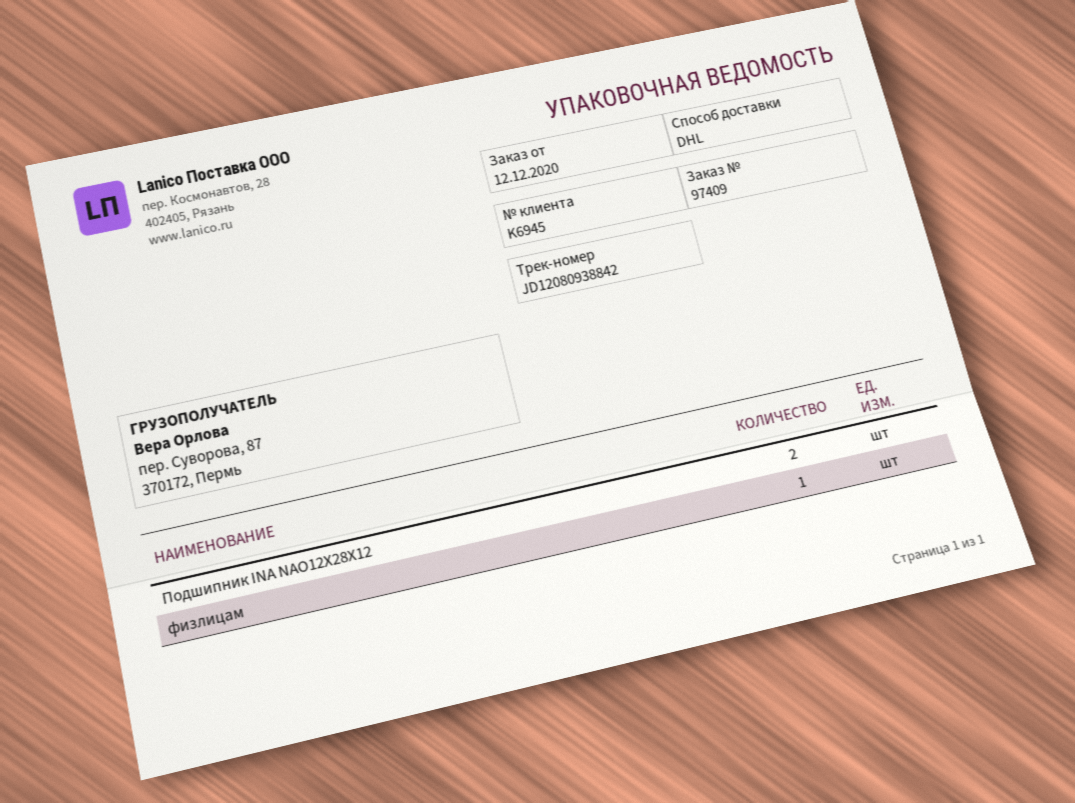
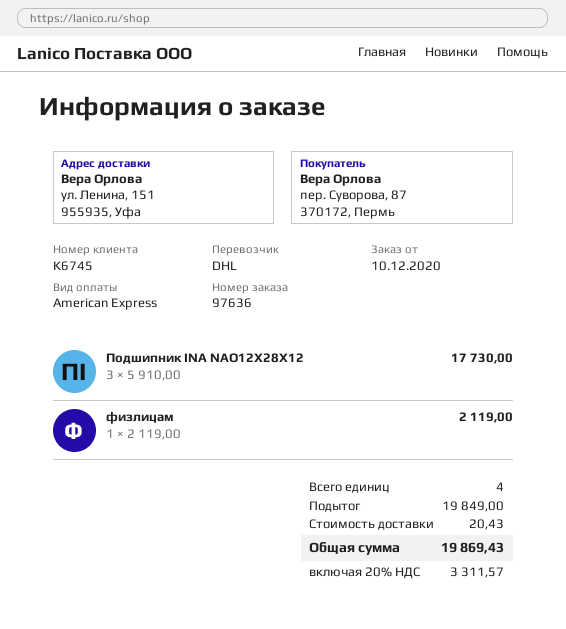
order number: 97409 -> 97636
order date: 2020-12-12 -> 2020-12-10
customer number: K6945 -> K6745
ship to: пер. Суворова, 87, 370172, Пермь -> ул. Ленина, 151, 955935, Уфа
Подшипник INA NAO12X28X12: 2 -> 3

